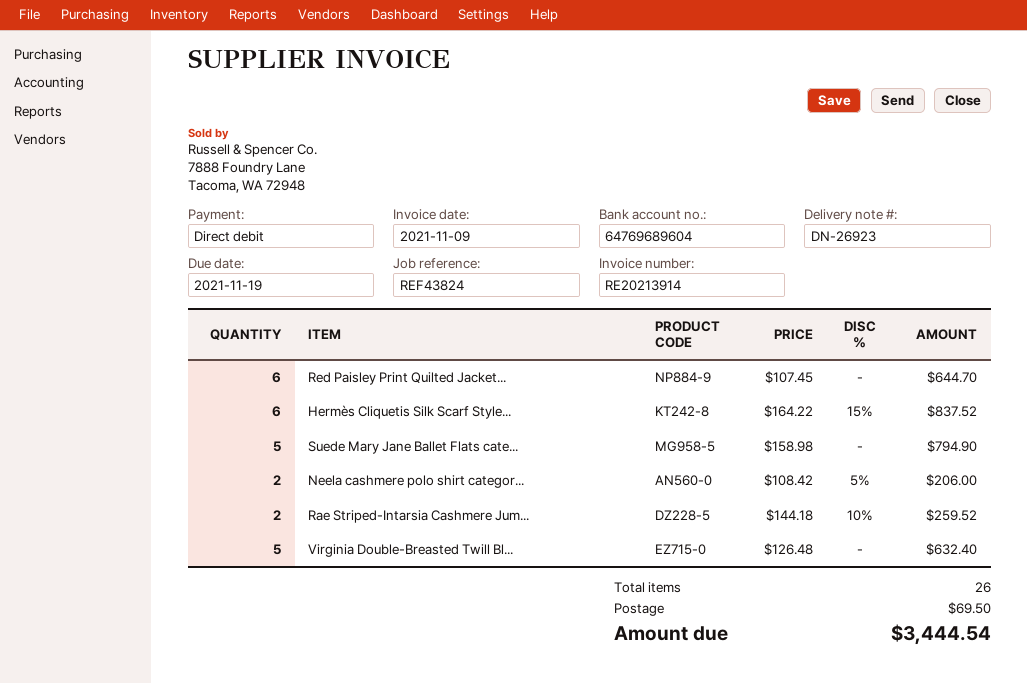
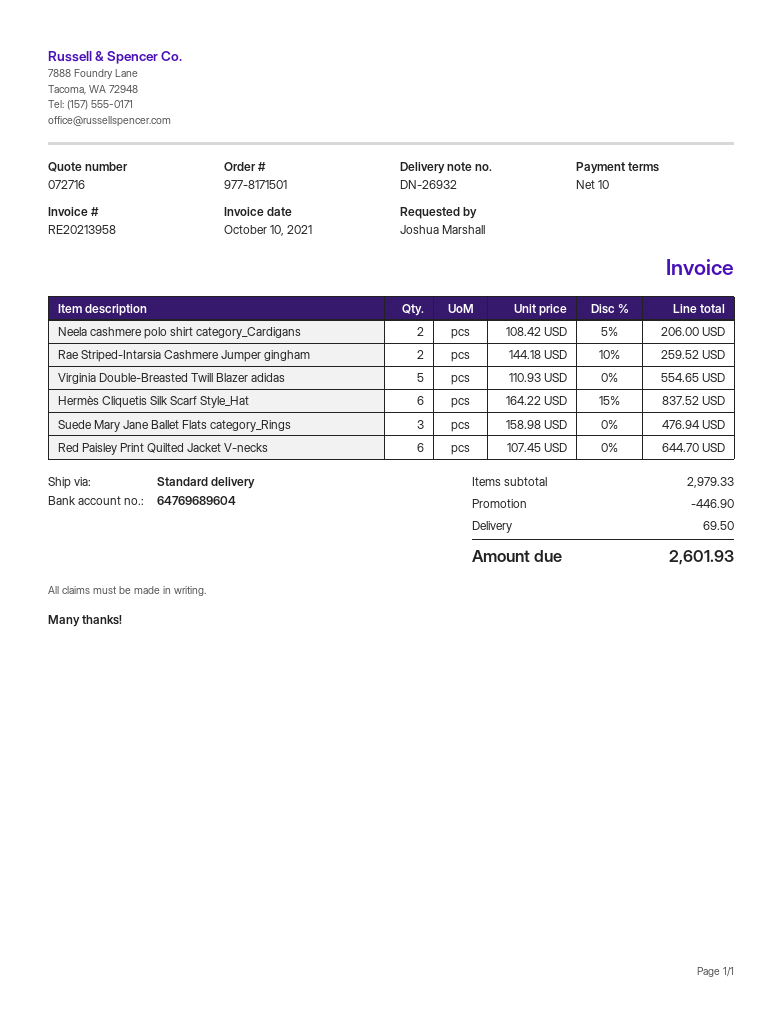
delivery note number: DN-26923 -> DN-26932
invoice number: RE20213914 -> RE20213958
invoice date: 2021-11-09 -> 2021-10-10
Suede Mary Jane Ballet Flats cate...: 5 x 158.98 = 794.90 -> 3 x 158.98 = 476.94
Virginia Double-Breasted Twill Bl...: 5 x 126.48 = 632.40 -> 5 x 110.93 = 554.65
discount: none -> 446.90
total: 3444.54 -> 2601.93

